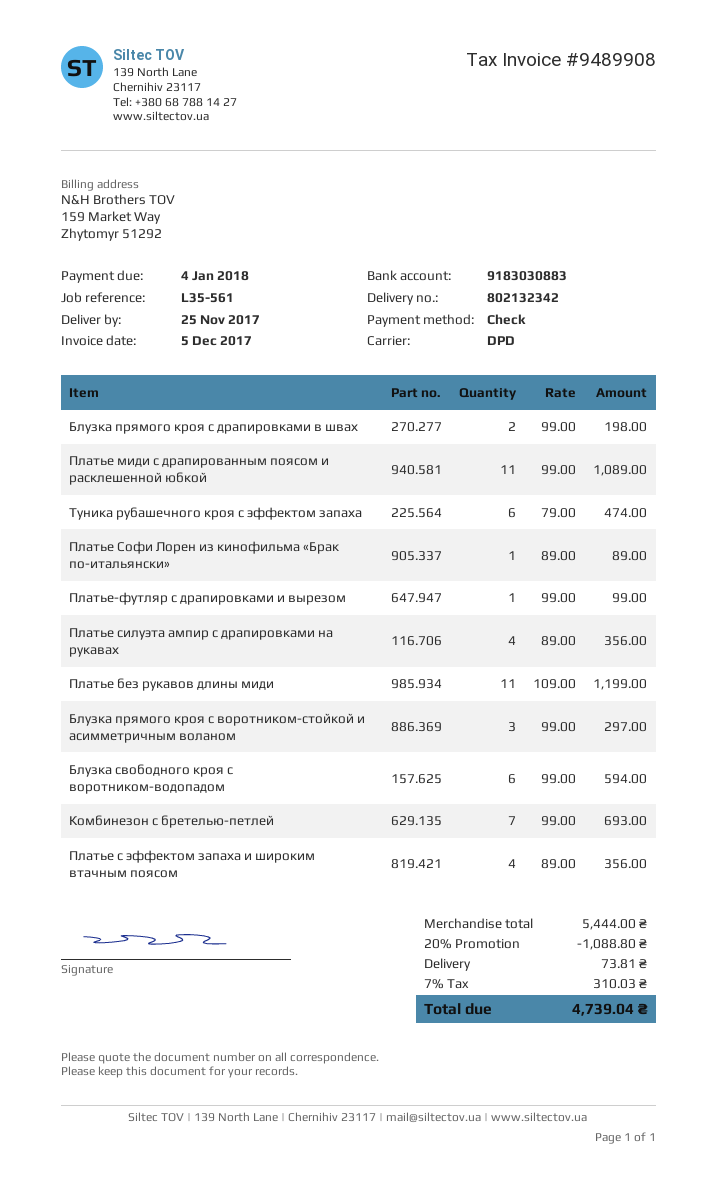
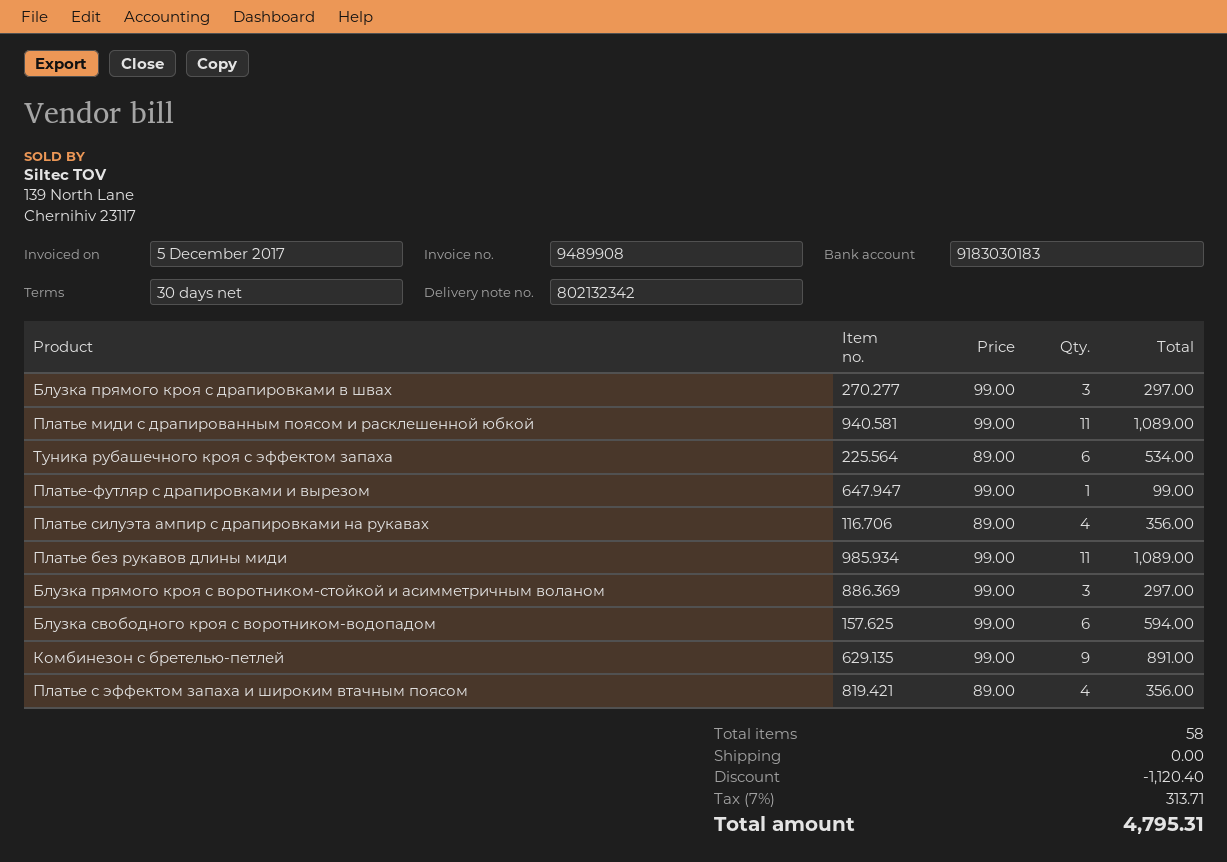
bank account: 9183030883 -> 9183030183
Блузка прямого кроя с драпировками в швах: 2 x 99.00 = 198.00 -> 3 x 99.00 = 297.00
Туника рубашечного кроя с эффектом запаха: 6 x 79.00 = 474.00 -> 6 x 89.00 = 534.00
Платье Софи Лорен из кинофильма «Брак по-итальянски»: 1 x 89.00 = 89.00 -> none
Платье без рукавов длины миди: 11 x 109.00 = 1199.00 -> 11 x 99.00 = 1089.00
Комбинезон с бретелью-петлей: 7 x 99.00 = 693.00 -> 9 x 99.00 = 891.00
discount: 1088.80 -> 1120.40
shipping: 73.81 -> 0.00
tax: 7% = 310.03 -> 7% = 313.71
total: 4739.04 -> 4795.31

